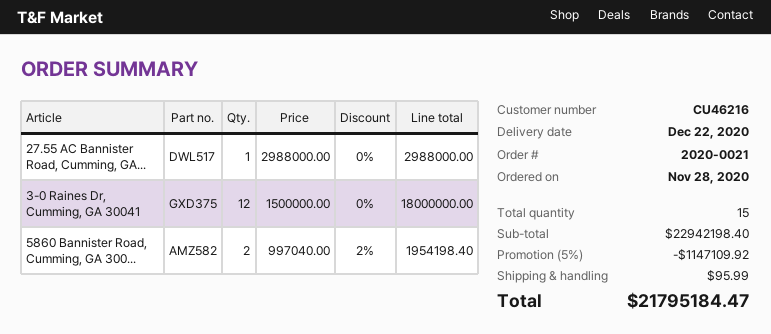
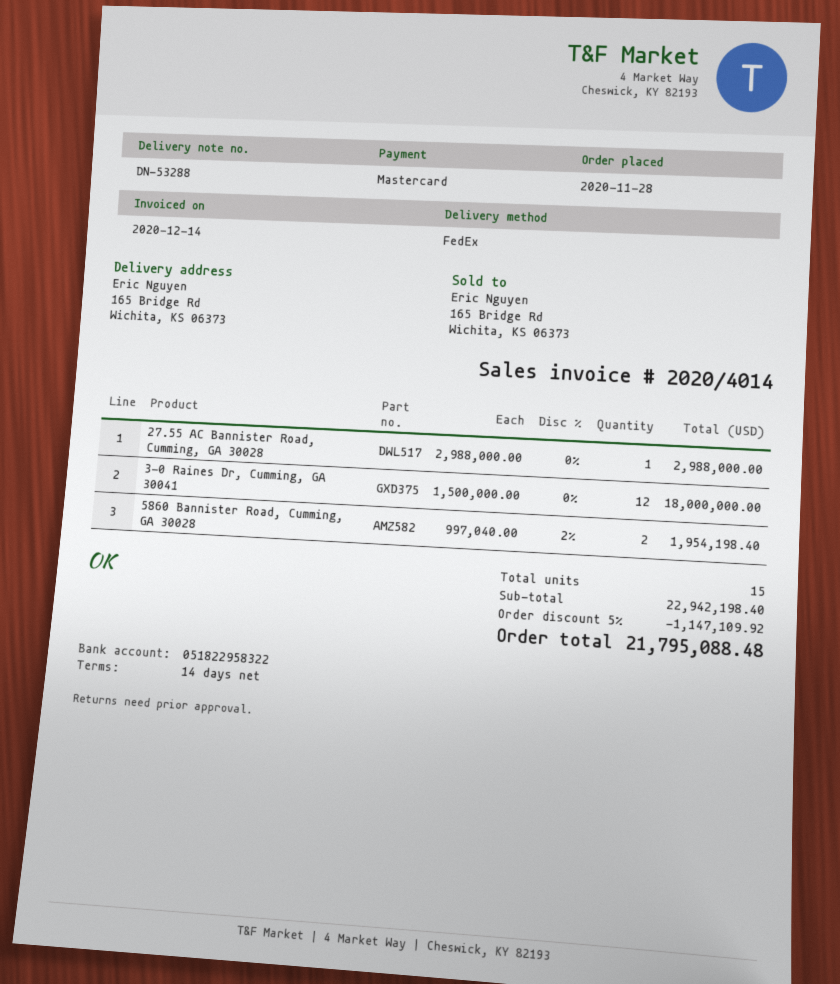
shipping: 95.99 -> none
total: 21795184.47 -> 21795088.48

